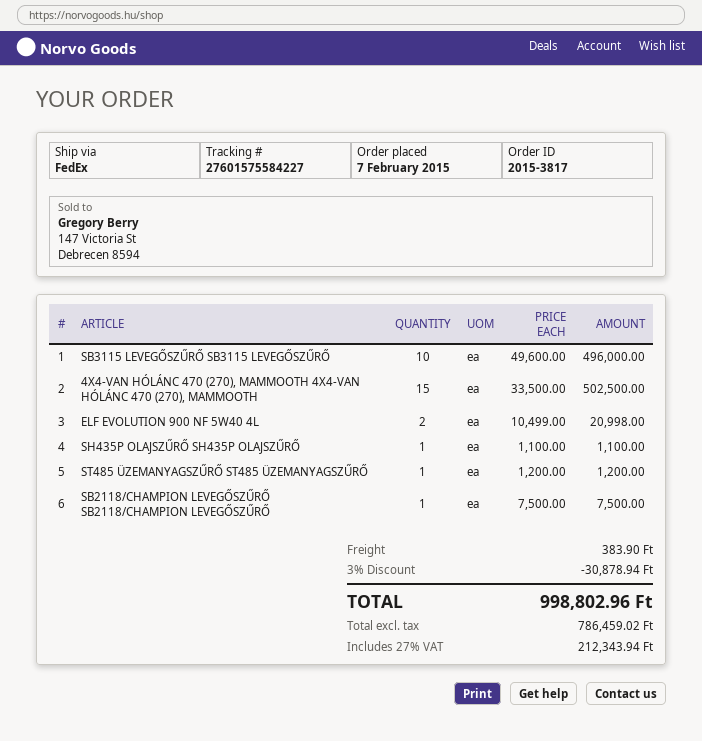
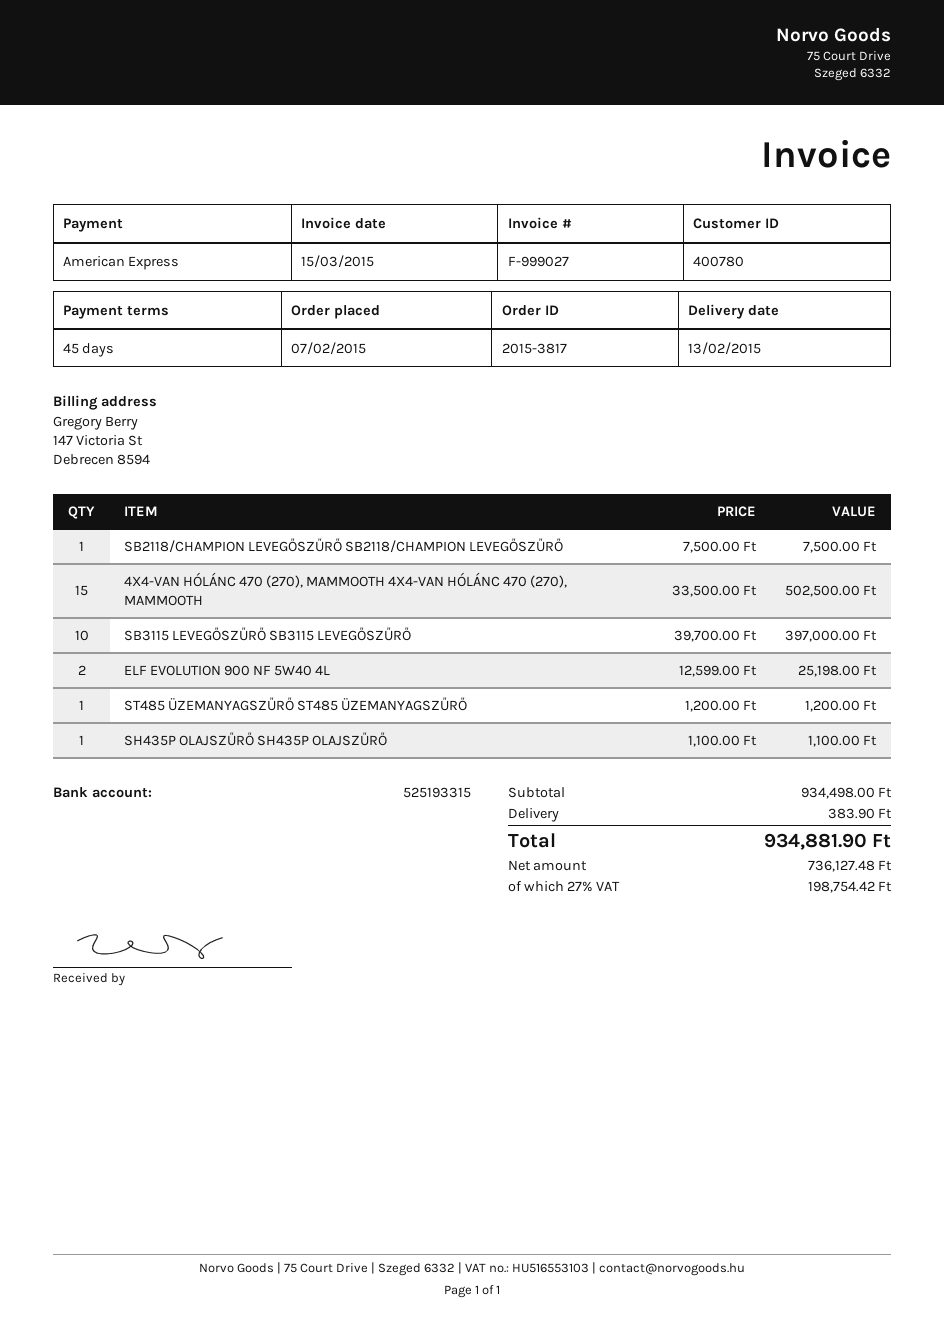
SB3115 LEVEGŐSZŰRŐ SB3115 LEVEGŐSZŰRŐ: 10 x 49600.00 = 496000.00 -> 10 x 39700.00 = 397000.00
ELF EVOLUTION 900 NF 5W40 4L: 2 x 10499.00 = 20998.00 -> 2 x 12599.00 = 25198.00
discount: 3% = 30878.94 -> none
net: 786459.02 -> 736127.48
tax: 27% = 212343.94 -> 27% = 198754.42
total: 998802.96 -> 934881.90

